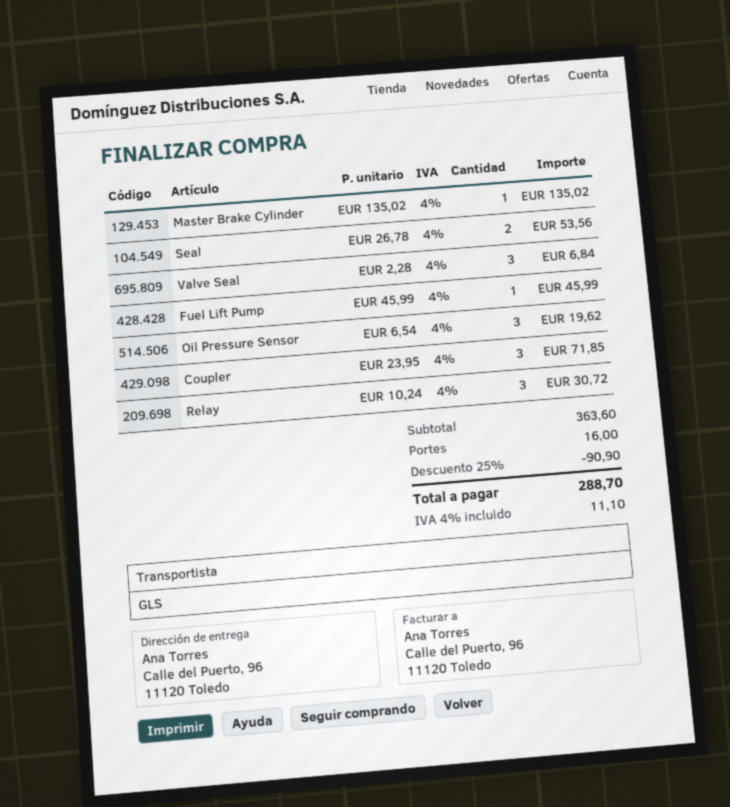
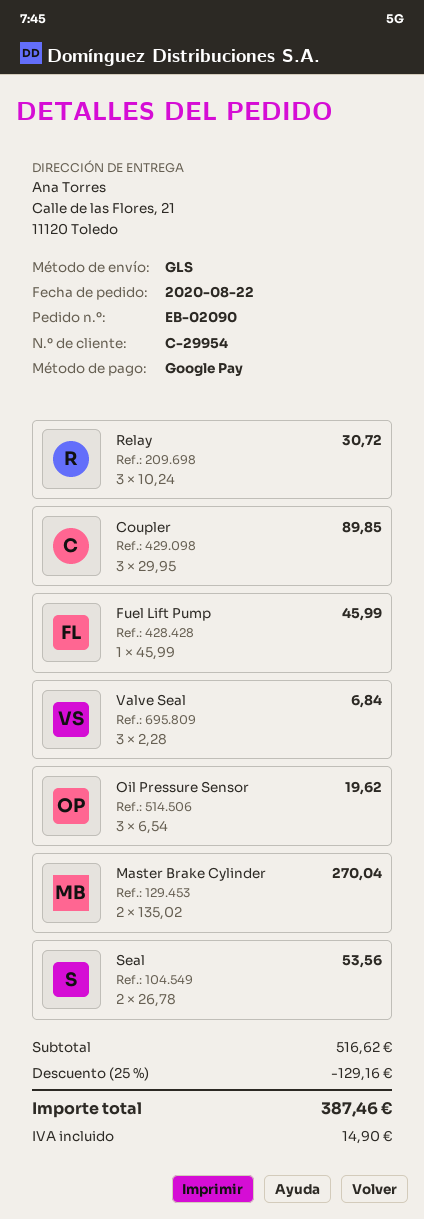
ship to: Calle del Puerto, 96, 11120 Toledo -> Calle de las Flores, 21, 11120 Toledo
Master Brake Cylinder: 1 x 135.02 = 135.02 -> 2 x 135.02 = 270.04
Coupler: 3 x 23.95 = 71.85 -> 3 x 29.95 = 89.85
subtotal: 363.60 -> 516.62
discount: 25% = 90.90 -> 25% = 129.16
shipping: 16.00 -> none
tax: 11.10 -> 14.90
total: 288.70 -> 387.46

